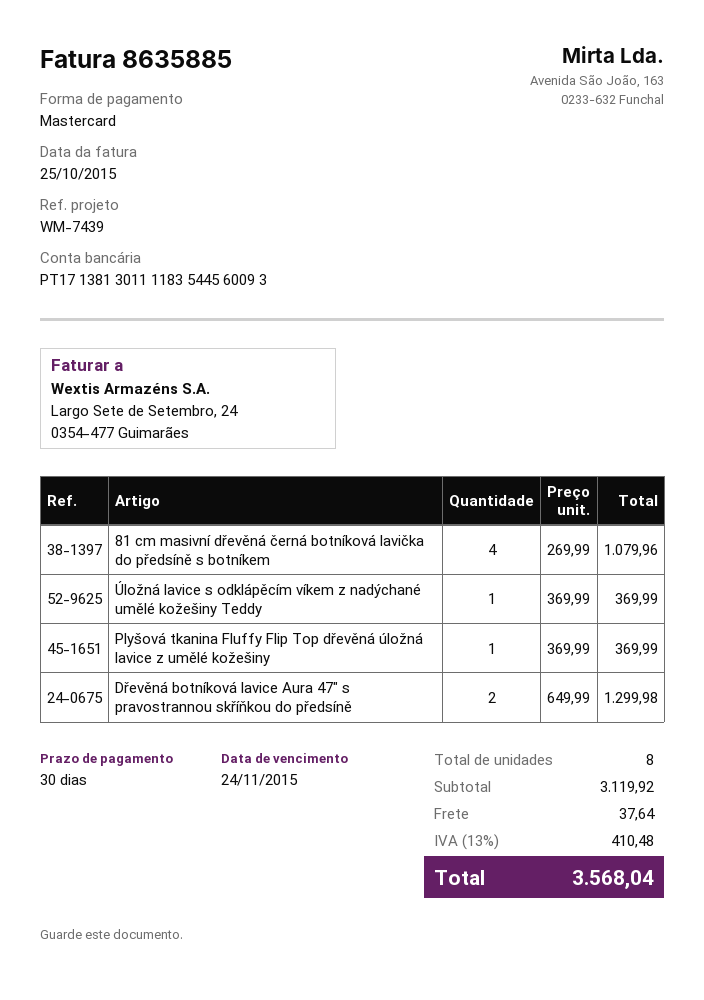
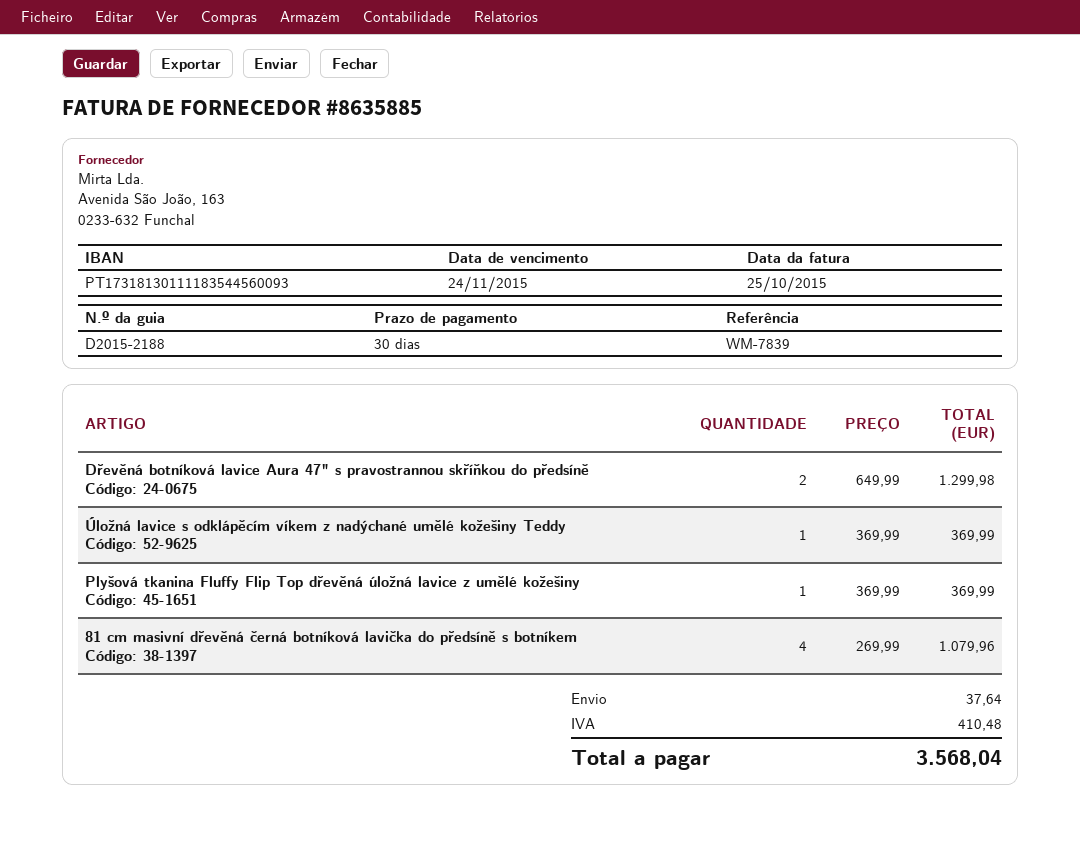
reference: WM-7439 -> WM-7839
bank account: PT17138130111183544560093 -> PT17318130111183544560093

